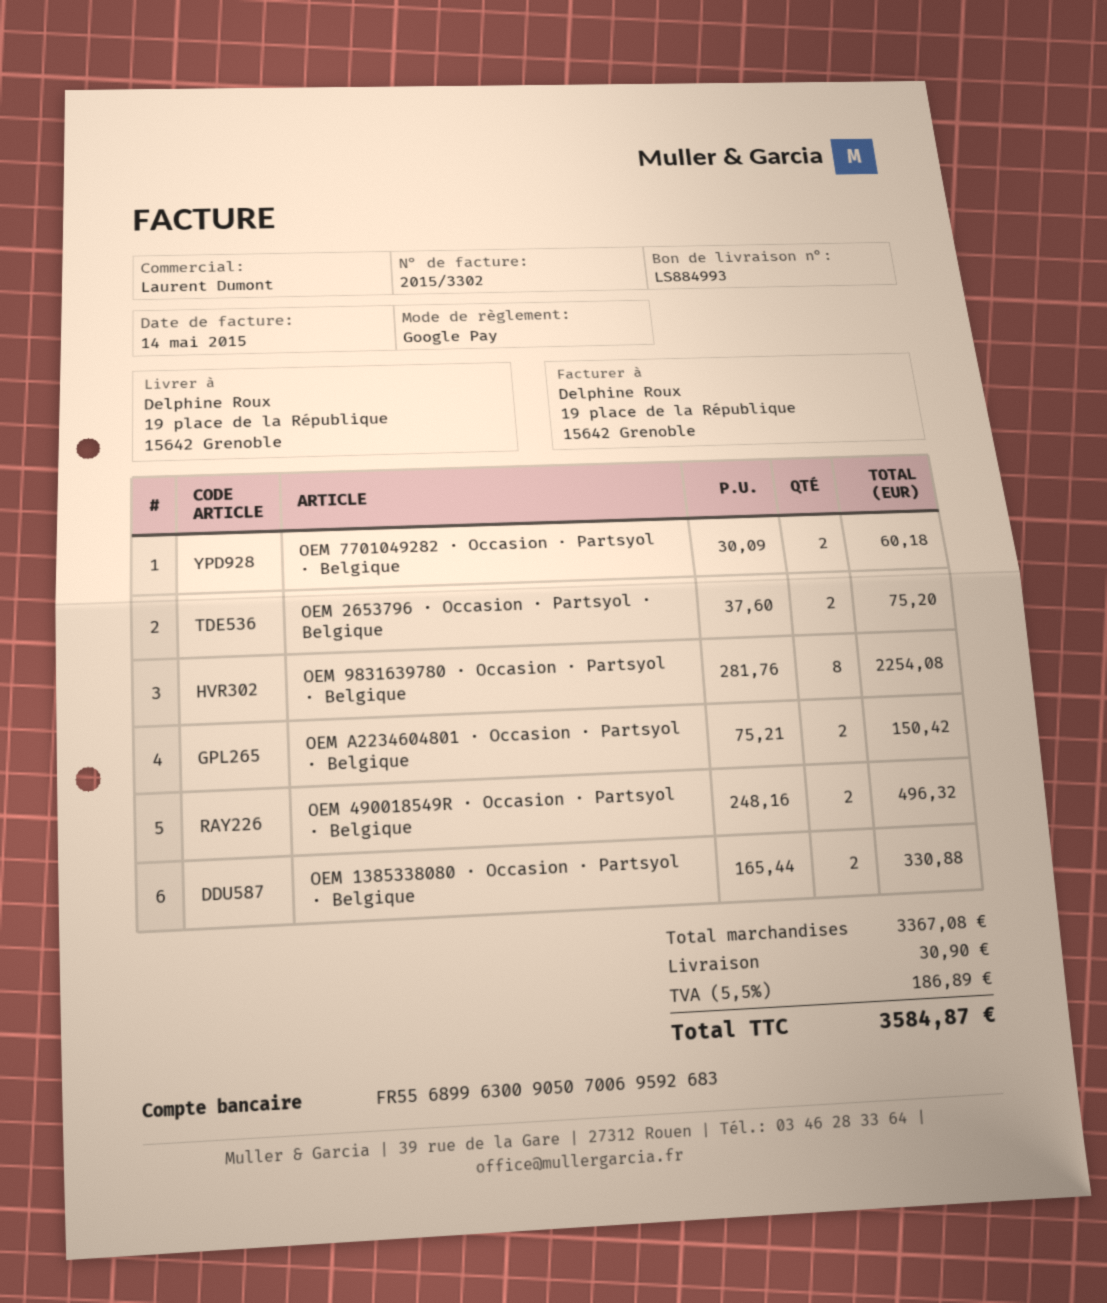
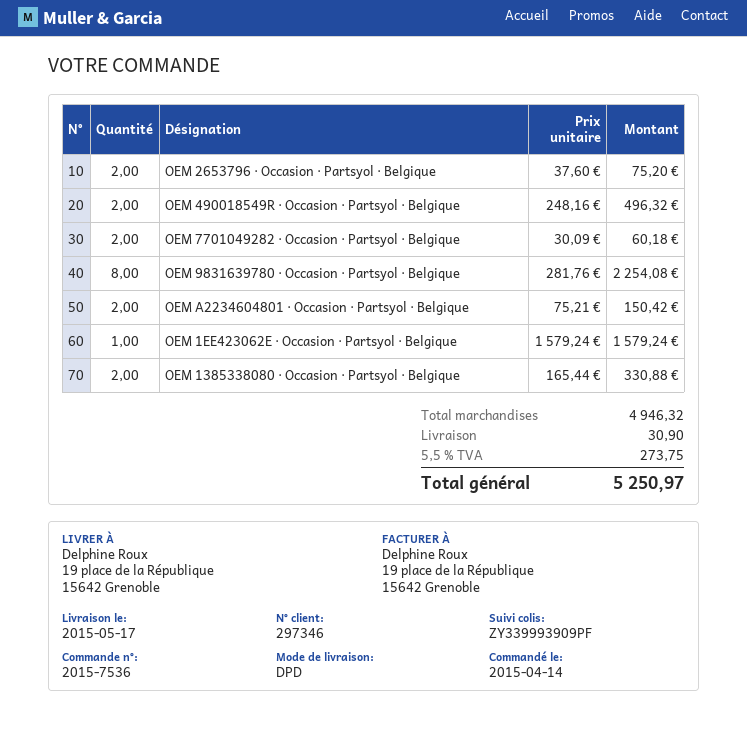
OEM 1EE423062E · Occasion · Partsyol · Belgique: none -> 1 x 1579.24 = 1579.24
subtotal: 3367.08 -> 4946.32
tax: 5.5% = 186.89 -> 5.5% = 273.75
total: 3584.87 -> 5250.97

